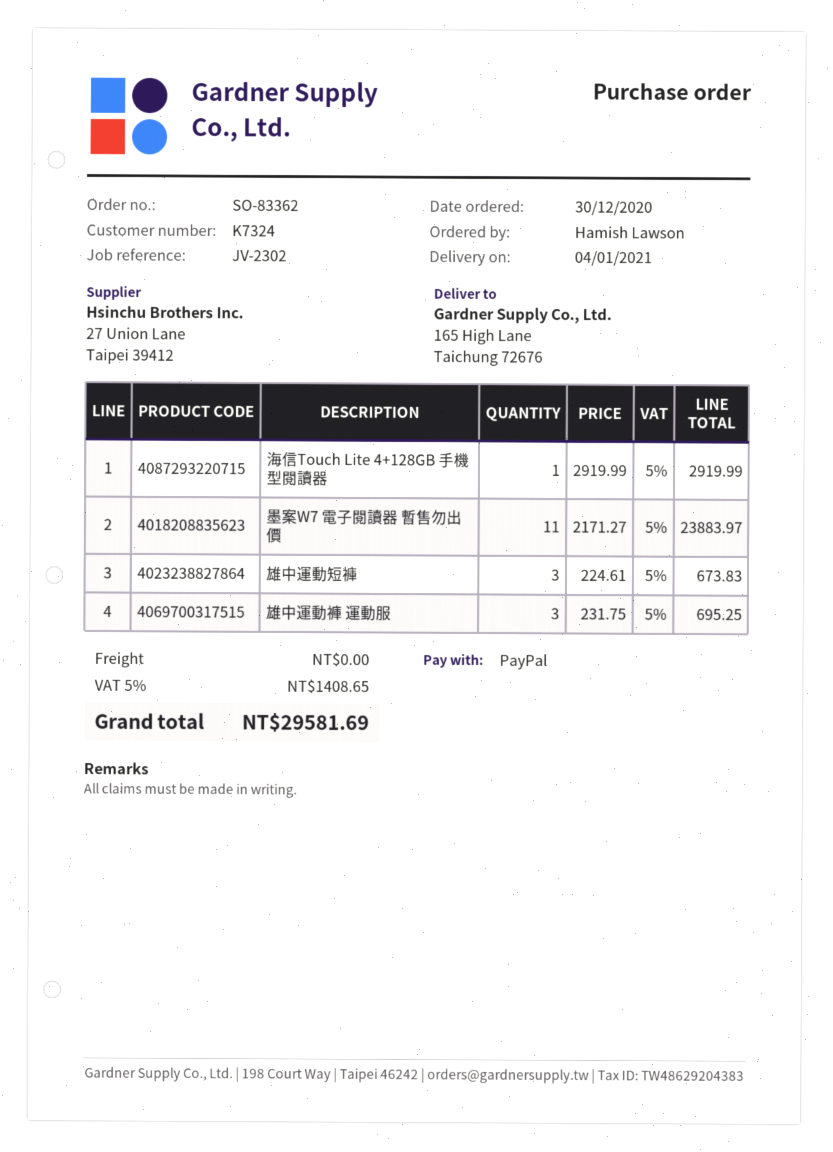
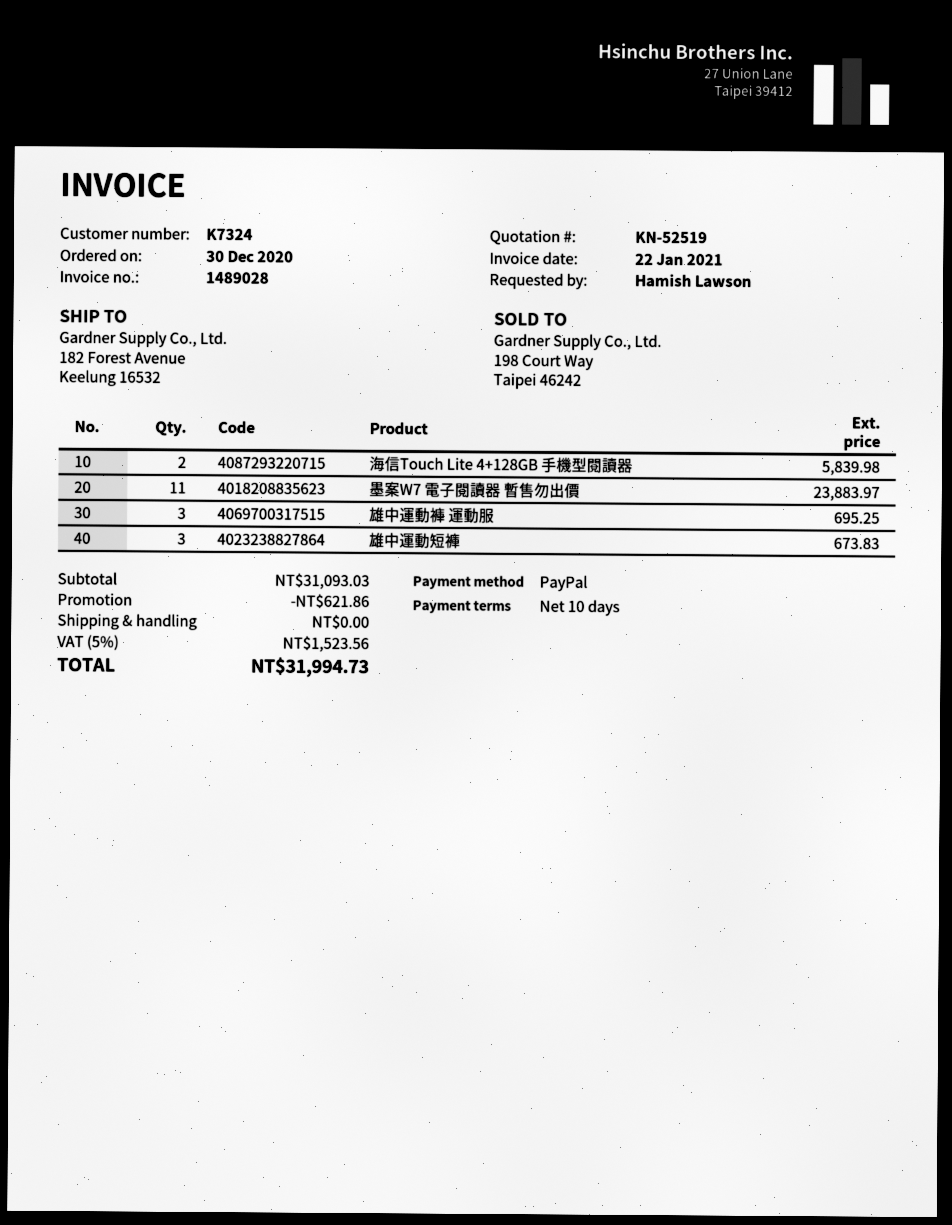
ship to: 165 High Lane, Taichung 72676 -> 182 Forest Avenue, Keelung 16532
海信Touch Lite 4+128GB 手機型閱讀器: 1 for 2919.99 -> 2 for 5839.98
discount: none -> 621.86
tax: 5% = 1408.65 -> 5% = 1523.56
total: 29581.69 -> 31994.73

